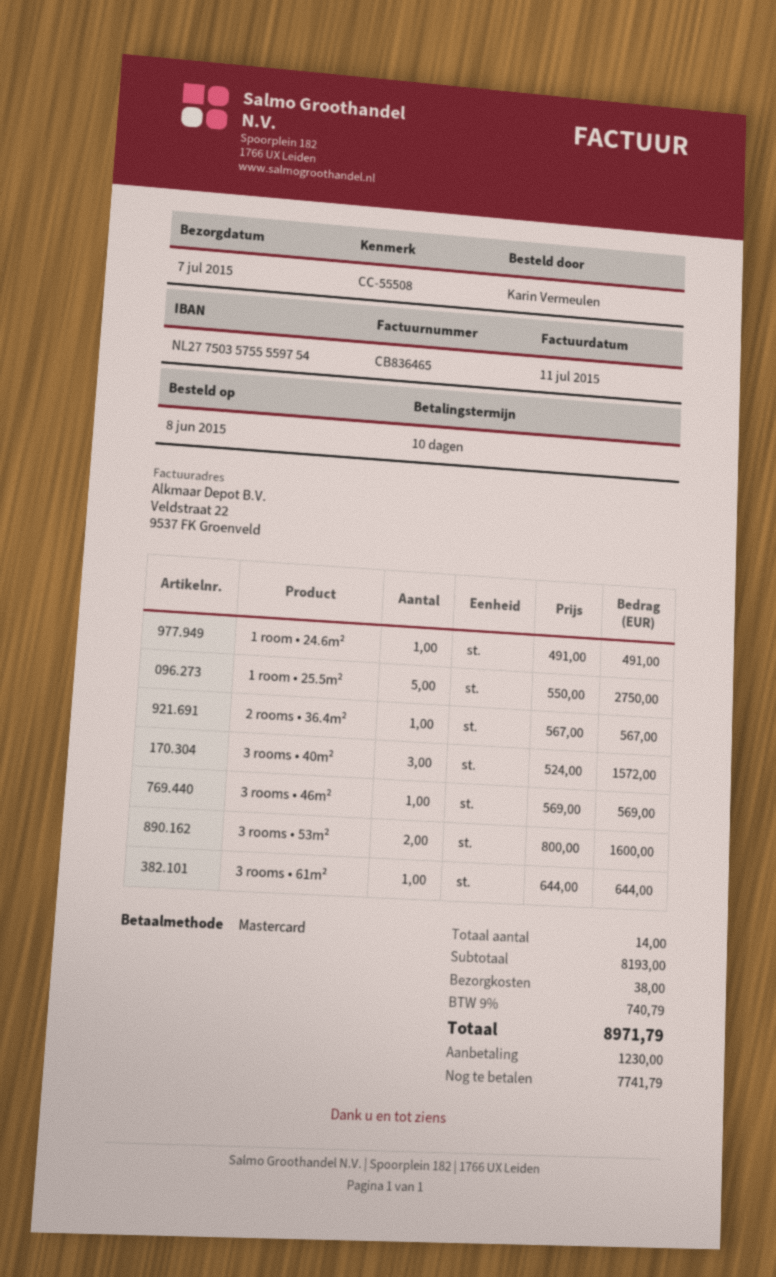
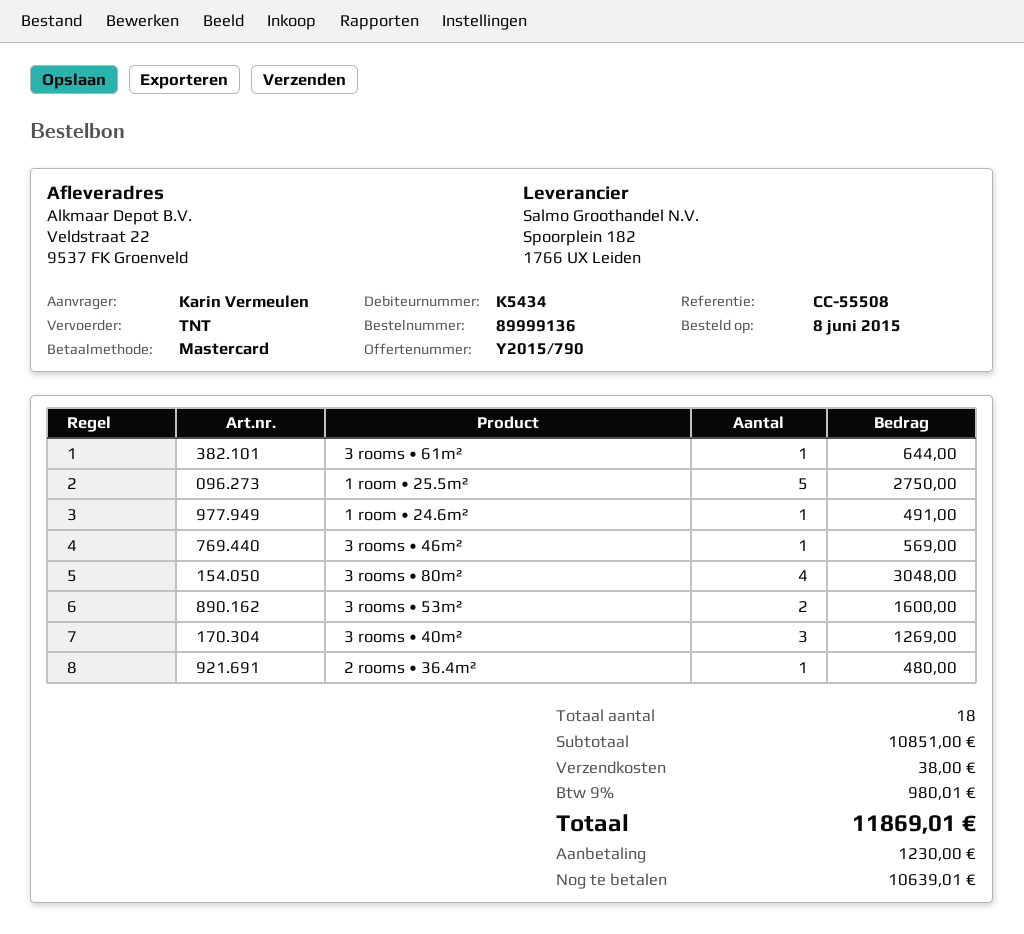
2 rooms • 36.4m²: 1 for 567.00 -> 1 for 480.00
3 rooms • 40m²: 3 for 1572.00 -> 3 for 1269.00
3 rooms • 80m²: none -> 4 for 3048.00
total quantity: 14 -> 18
subtotal: 8193.00 -> 10851.00
tax: 9% = 740.79 -> 9% = 980.01
total: 8971.79 -> 11869.01
balance: 7741.79 -> 10639.01

